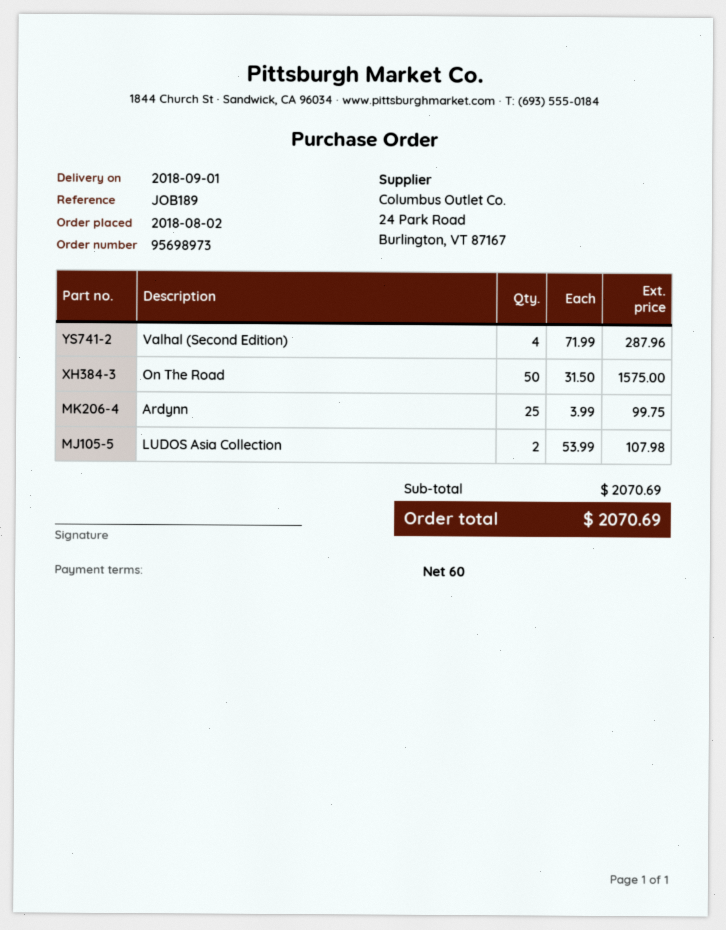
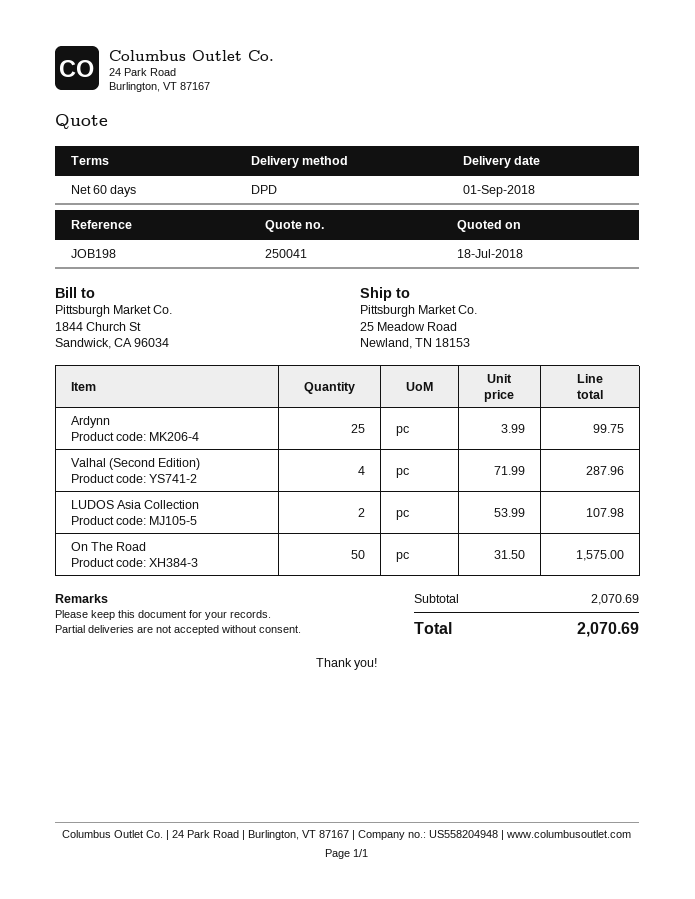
reference: JOB189 -> JOB198

